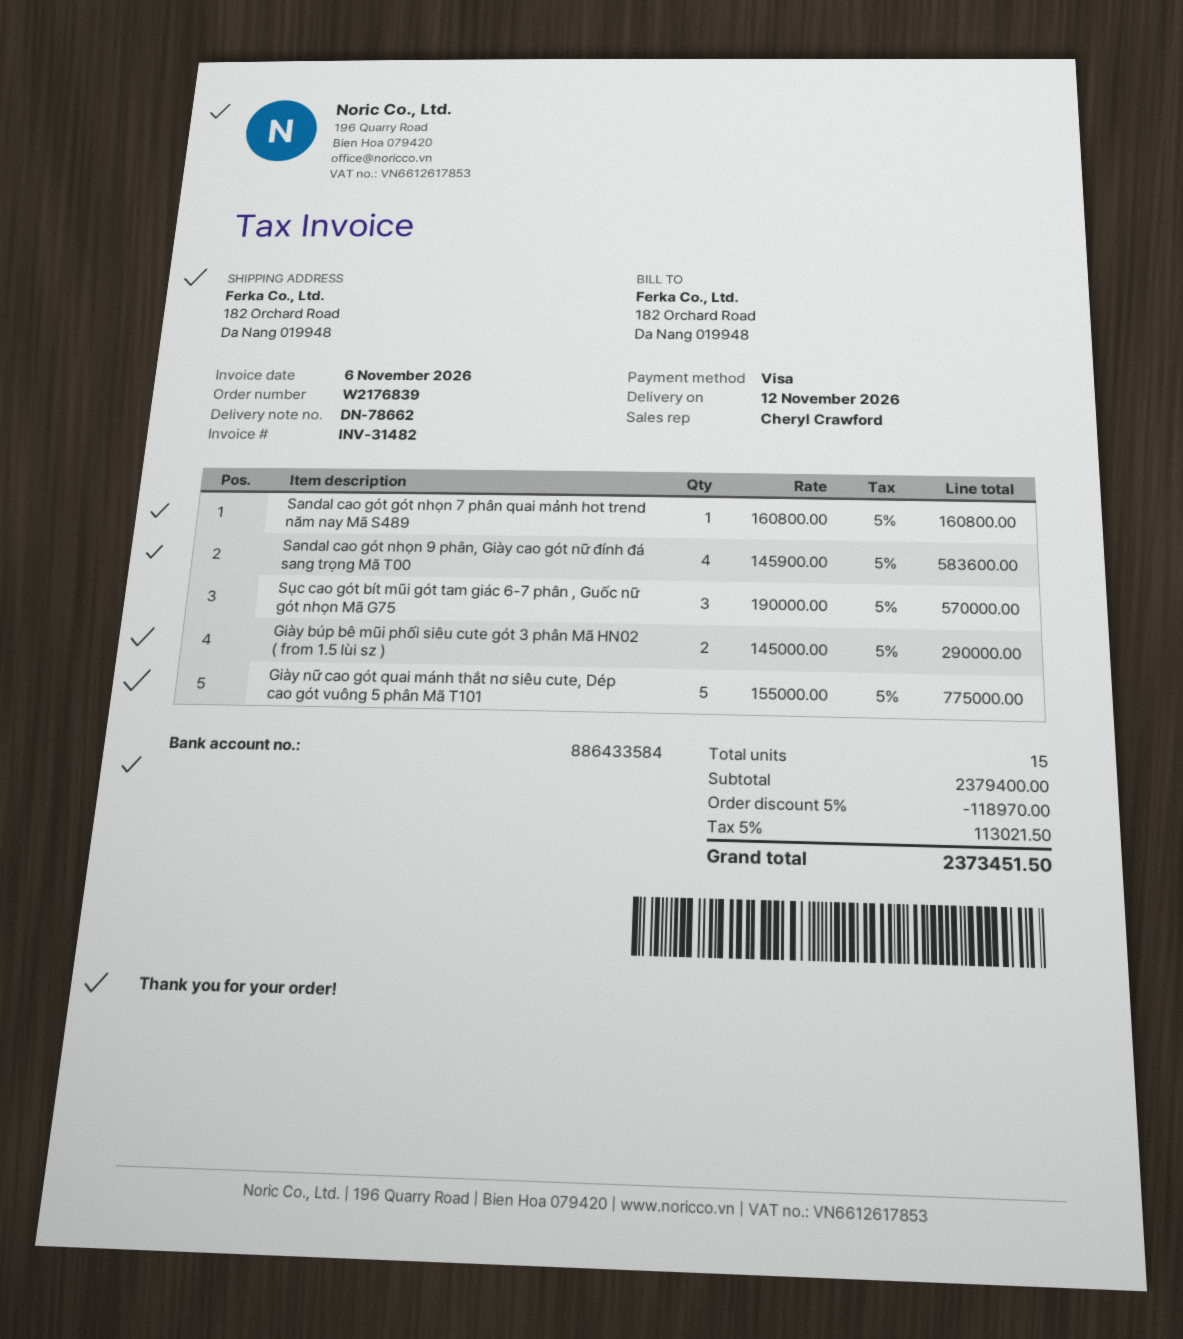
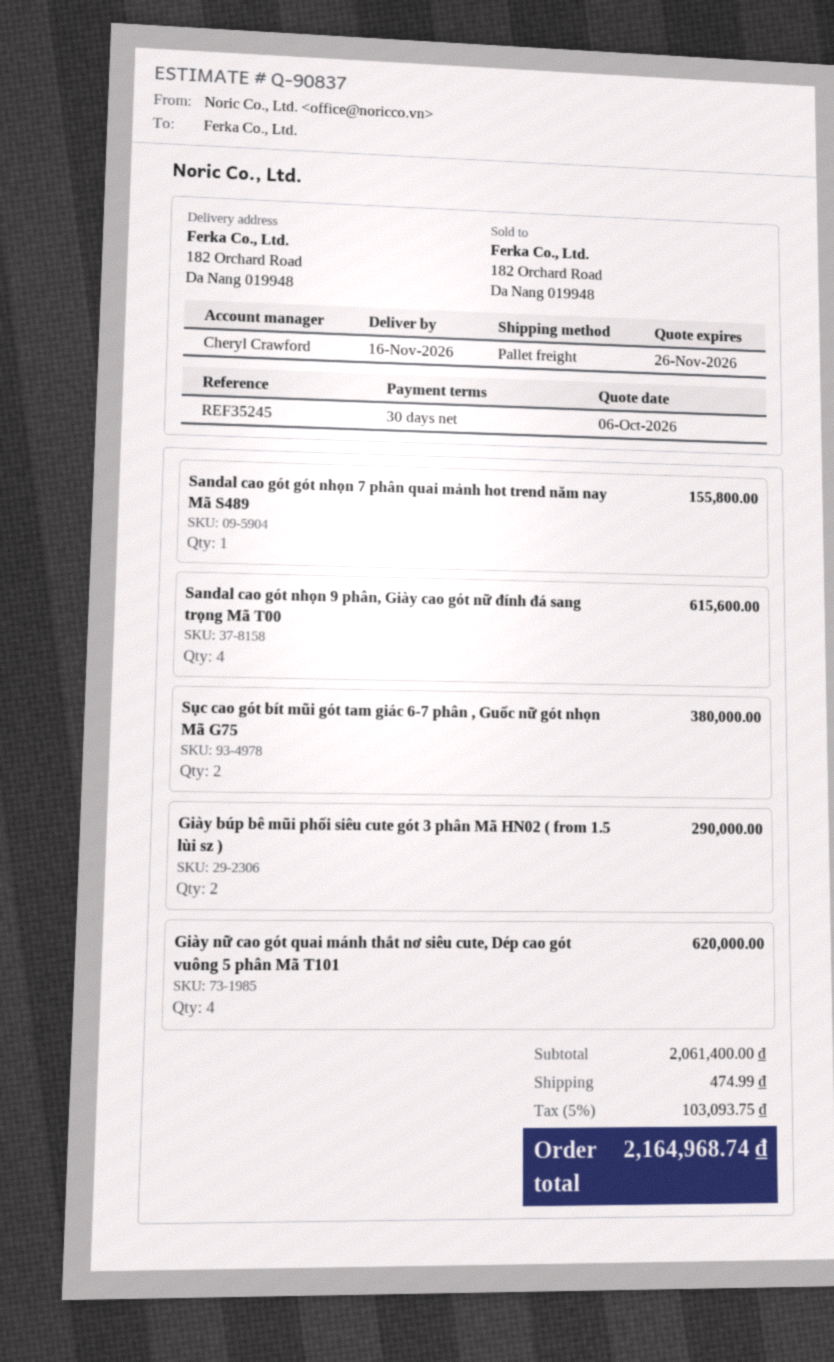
delivery date: 2026-11-12 -> 2026-11-16
Sandal cao gót gót nhọn 7 phân quai mảnh hot trend năm nay Mã S489: 1 for 160800.00 -> 1 for 155800.00
Sandal cao gót nhọn 9 phân, Giày cao gót nữ đính đá sang trọng Mã T00: 4 for 583600.00 -> 4 for 615600.00
Sục cao gót bít mũi gót tam giác 6-7 phân , Guốc nữ gót nhọn Mã G75: 3 for 570000.00 -> 2 for 380000.00
Giày nữ cao gót quai mánh thắt nơ siêu cute, Dép cao gót vuông 5 phân Mã T101: 5 for 775000.00 -> 4 for 620000.00
subtotal: 2379400.00 -> 2061400.00
discount: 5% = 118970.00 -> none
shipping: none -> 474.99
tax: 5% = 113021.50 -> 5% = 103093.75
total: 2373451.50 -> 2164968.74

